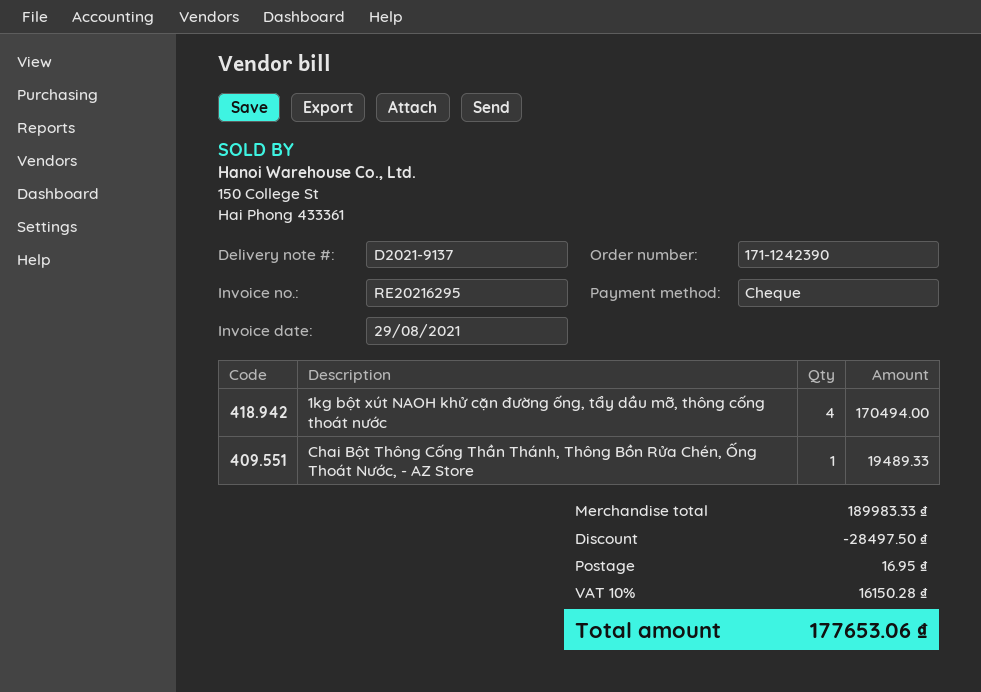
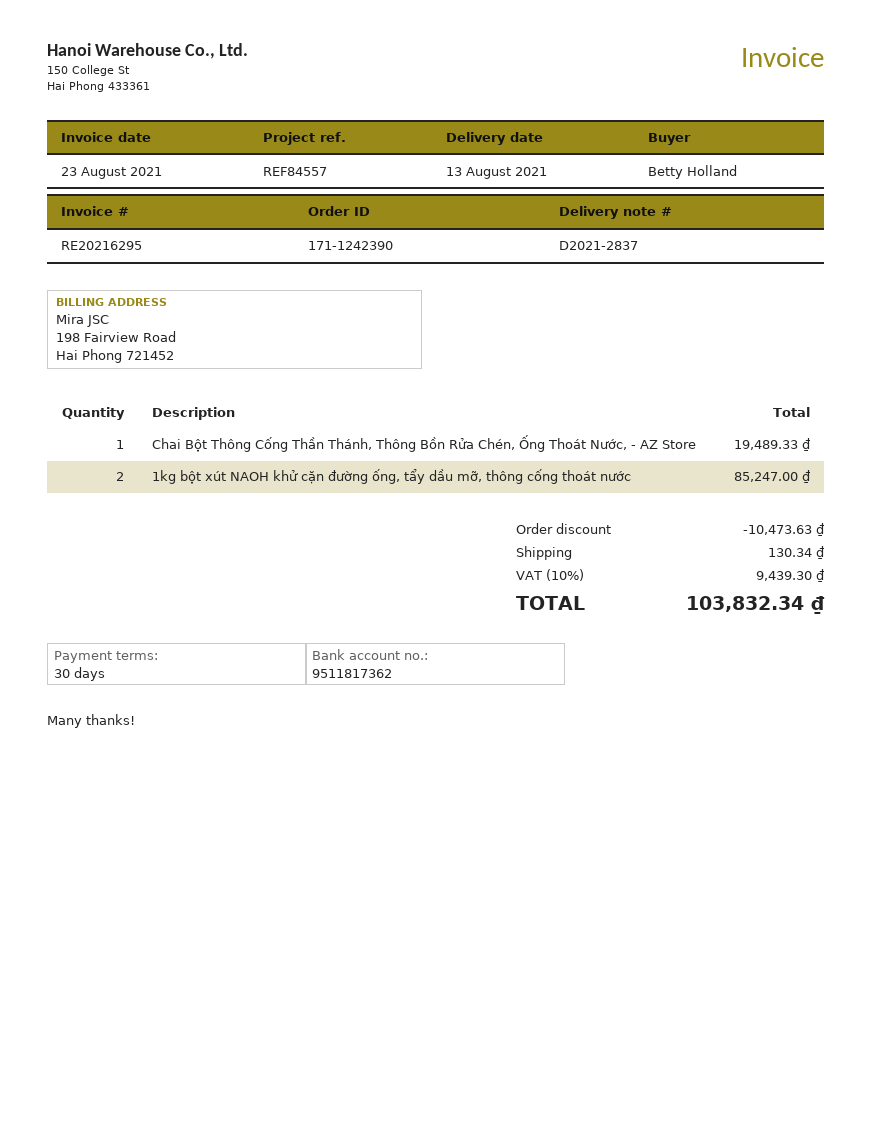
delivery note number: D2021-9137 -> D2021-2837
invoice date: 2021-08-29 -> 2021-08-23
1kg bột xút NAOH khử cặn đường ống, tẩy dầu mỡ, thông cống thoát nước: 4 for 170494.00 -> 2 for 85247.00
discount: 28497.50 -> 10473.63
shipping: 16.95 -> 130.34
tax: 10% = 16150.28 -> 10% = 9439.30
total: 177653.06 -> 103832.34

